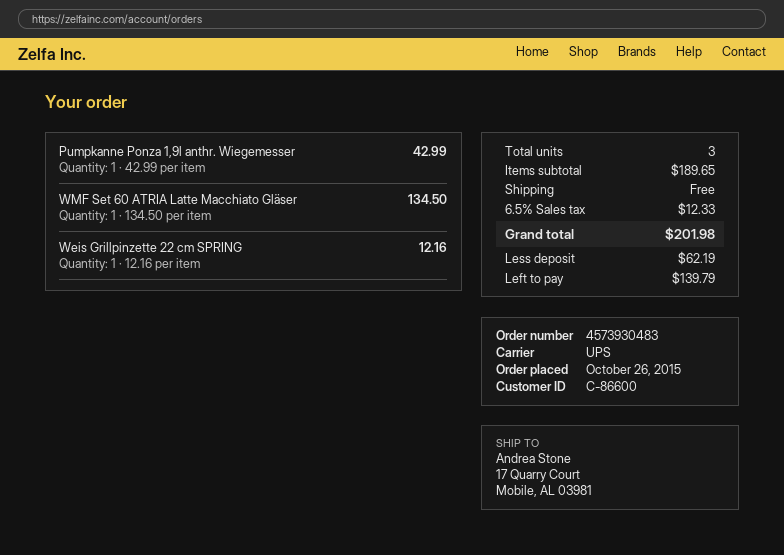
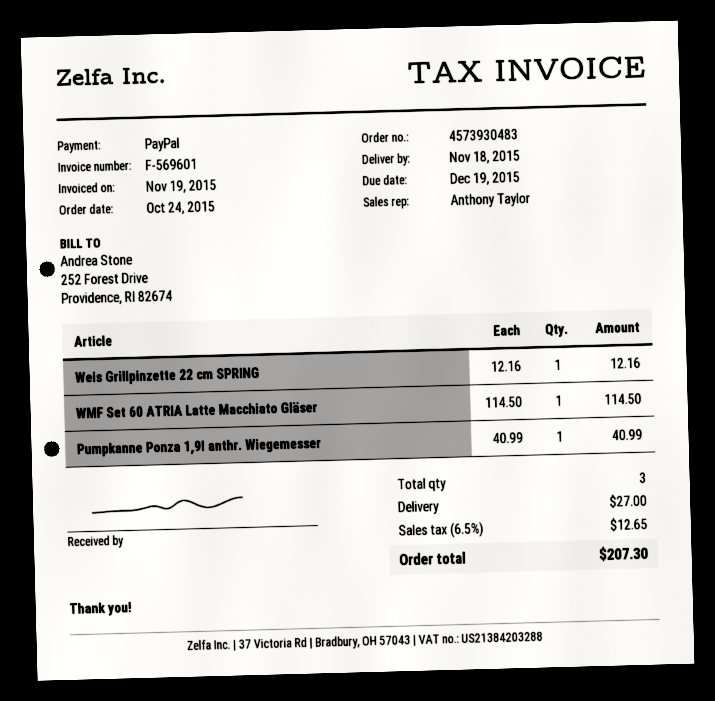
order date: 2015-10-26 -> 2015-10-24
Pumpkanne Ponza 1,9l anthr. Wiegemesser: 1 x 42.99 = 42.99 -> 1 x 40.99 = 40.99
WMF Set 60 ATRIA Latte Macchiato Gläser: 1 x 134.50 = 134.50 -> 1 x 114.50 = 114.50
shipping: 0.00 -> 27.00
tax: 6.5% = 12.33 -> 6.5% = 12.65
total: 201.98 -> 207.30

